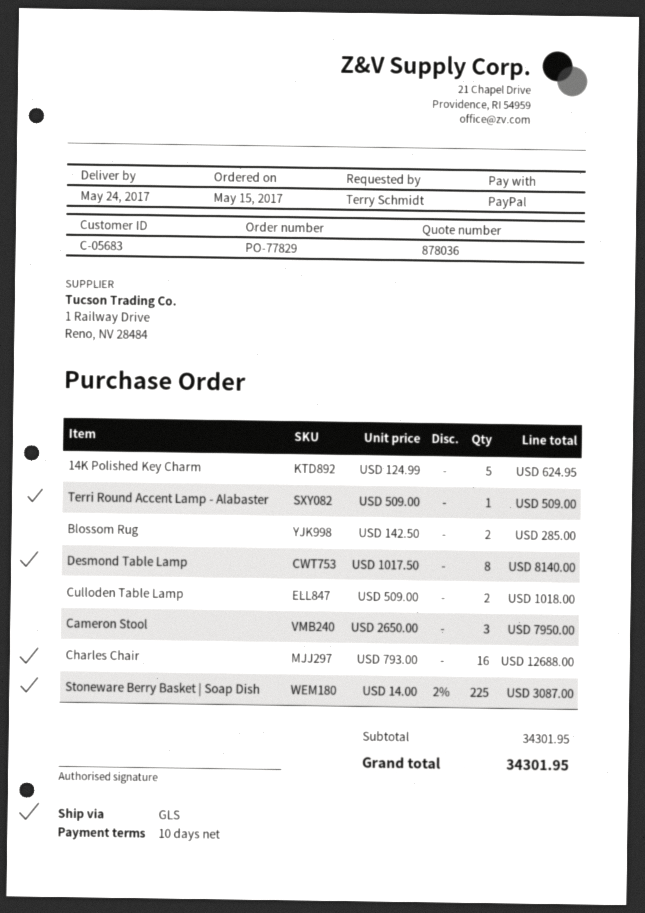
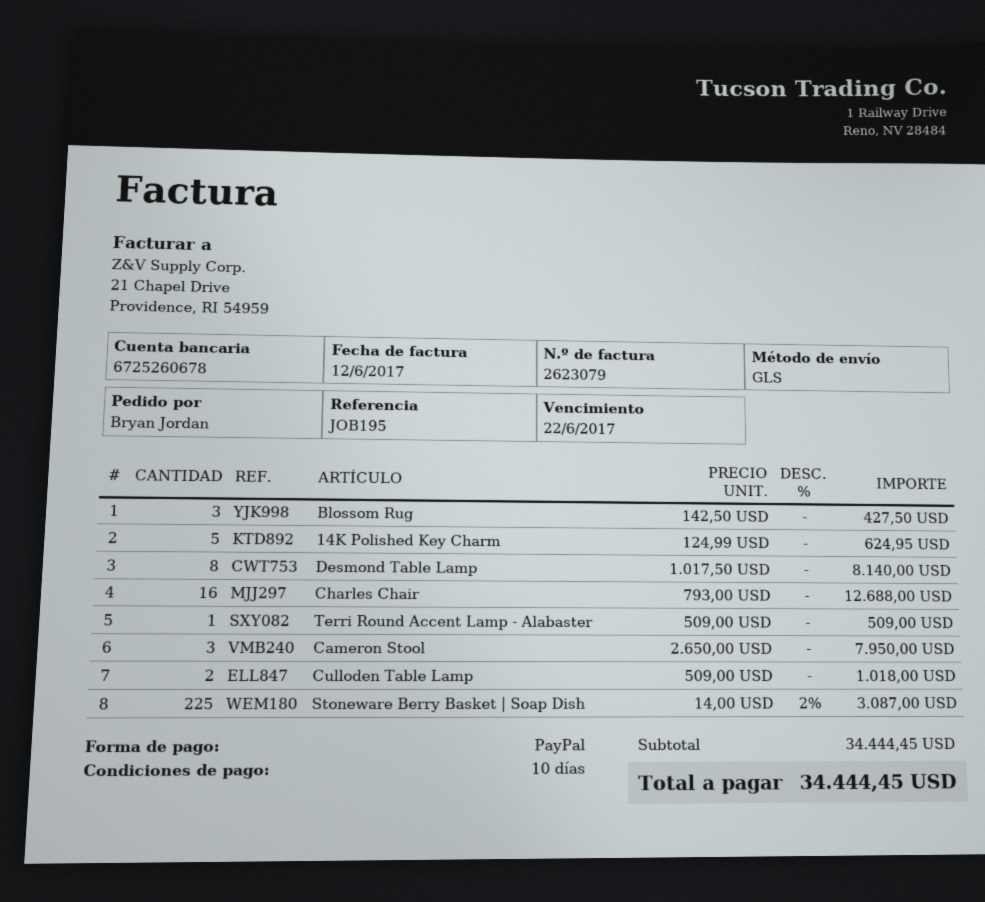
ordered by: Terry Schmidt -> Bryan Jordan
Blossom Rug: 2 x 142.50 = 285.00 -> 3 x 142.50 = 427.50
subtotal: 34301.95 -> 34444.45
total: 34301.95 -> 34444.45

